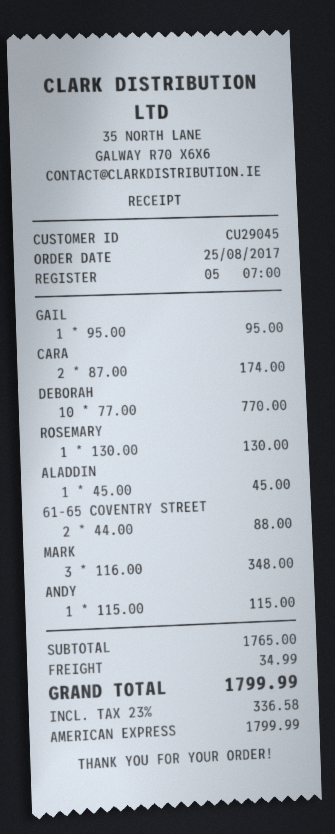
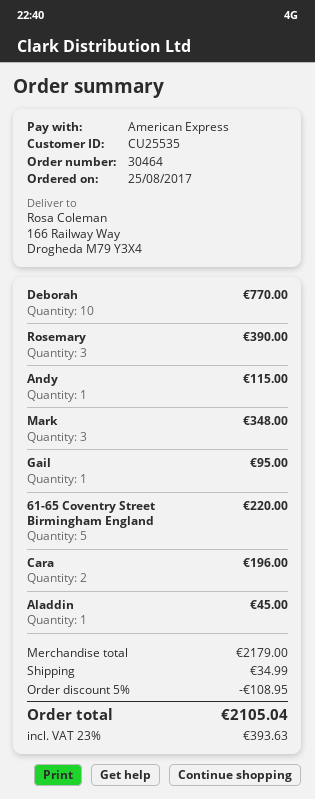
customer number: CU29045 -> CU25535
CARA: 2 for 174.00 -> 2 for 196.00
ROSEMARY: 1 for 130.00 -> 3 for 390.00
61-65 COVENTRY STREET: 2 for 88.00 -> 5 for 220.00
subtotal: 1765.00 -> 2179.00
discount: none -> 5% = 108.95
tax: 23% = 336.58 -> 23% = 393.63
total: 1799.99 -> 2105.04

